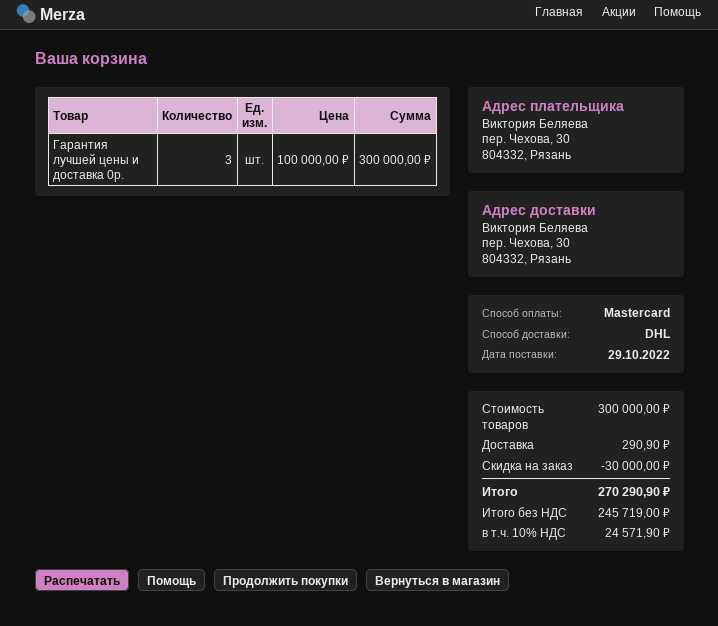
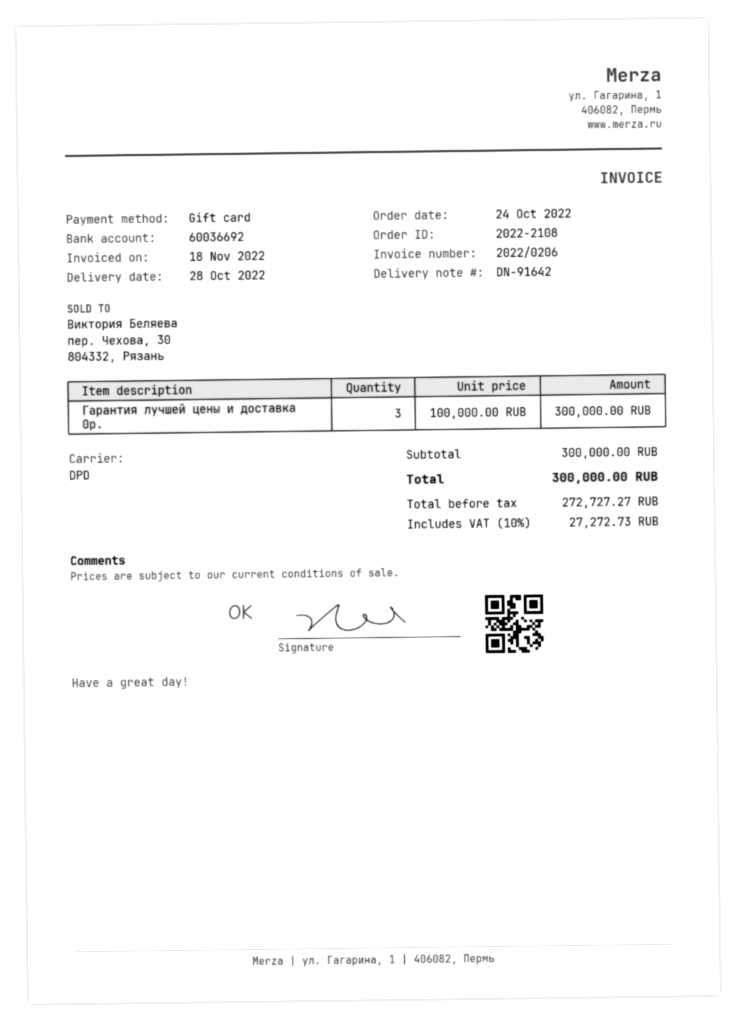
delivery date: 2022-10-29 -> 2022-10-28
payment method: Mastercard -> gift card
shipping method: DHL -> DPD
discount: 30000.00 -> none
shipping: 290.90 -> none
net: 245719.00 -> 272727.27
tax: 10% = 24571.90 -> 10% = 27272.73
total: 270290.90 -> 300000.00

